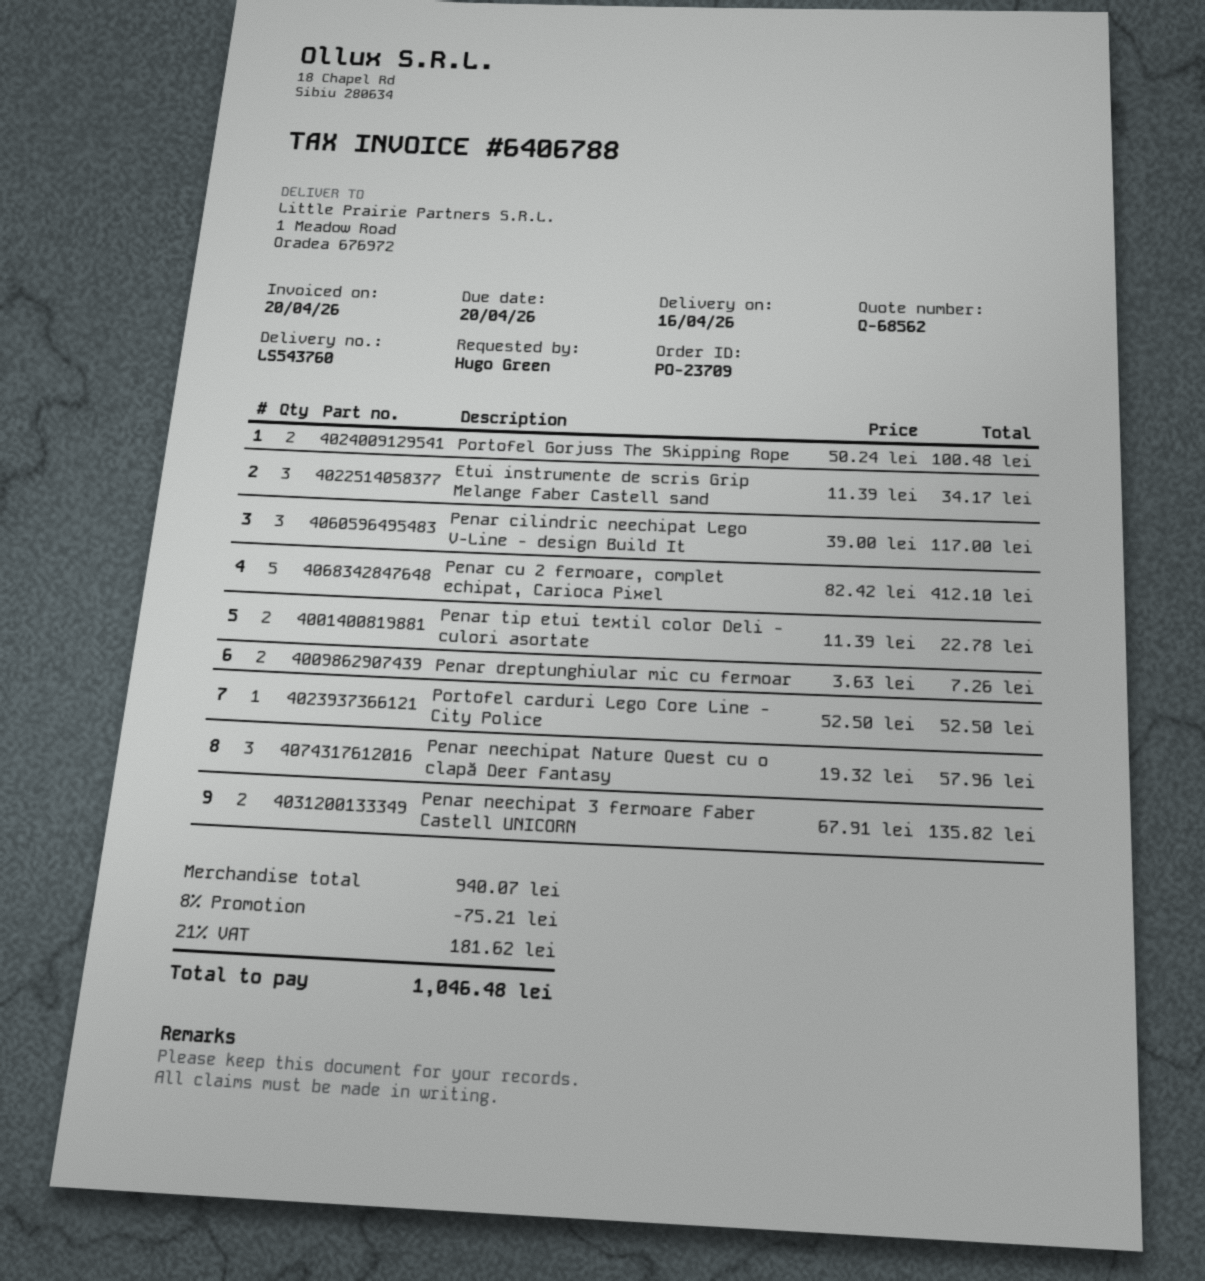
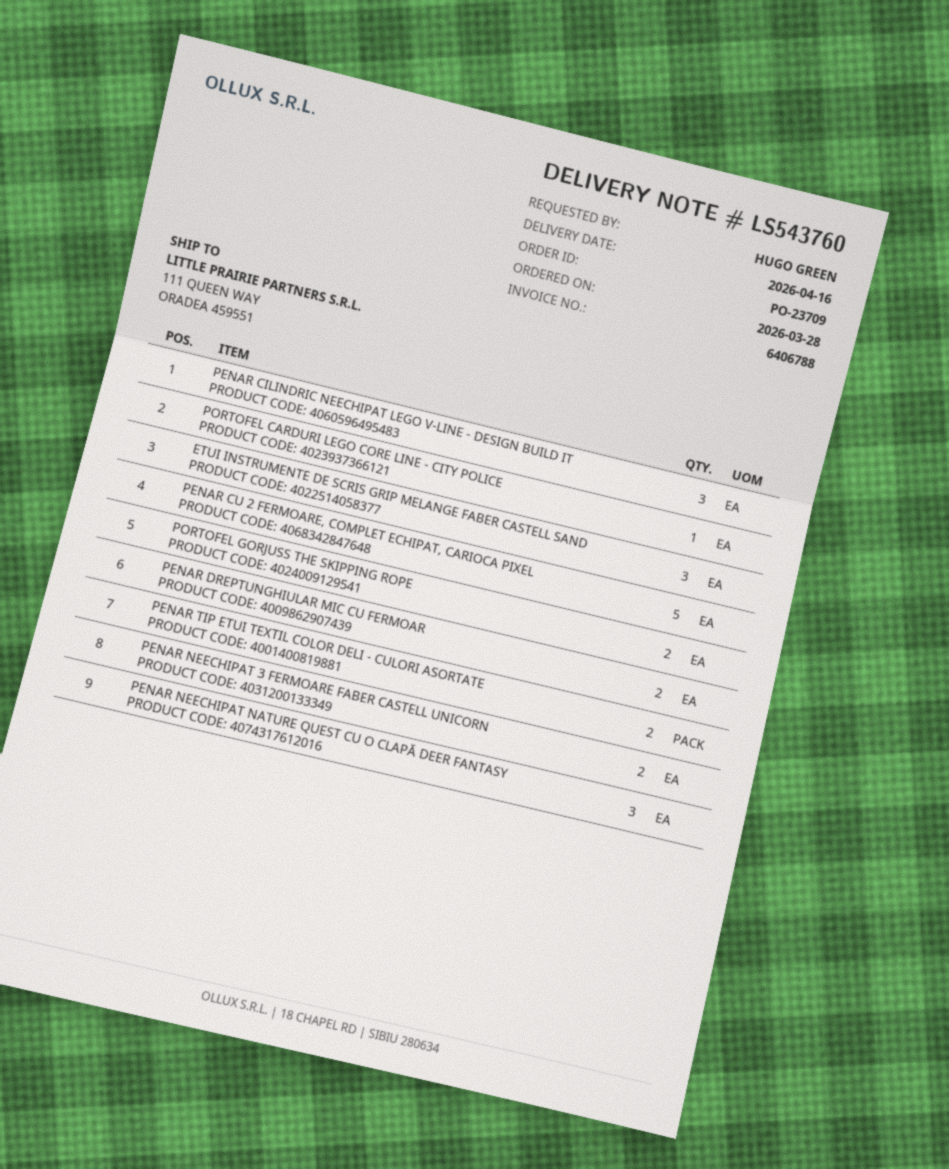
ship to: 1 Meadow Road, Oradea 676972 -> 111 QUEEN WAY, ORADEA 459551

